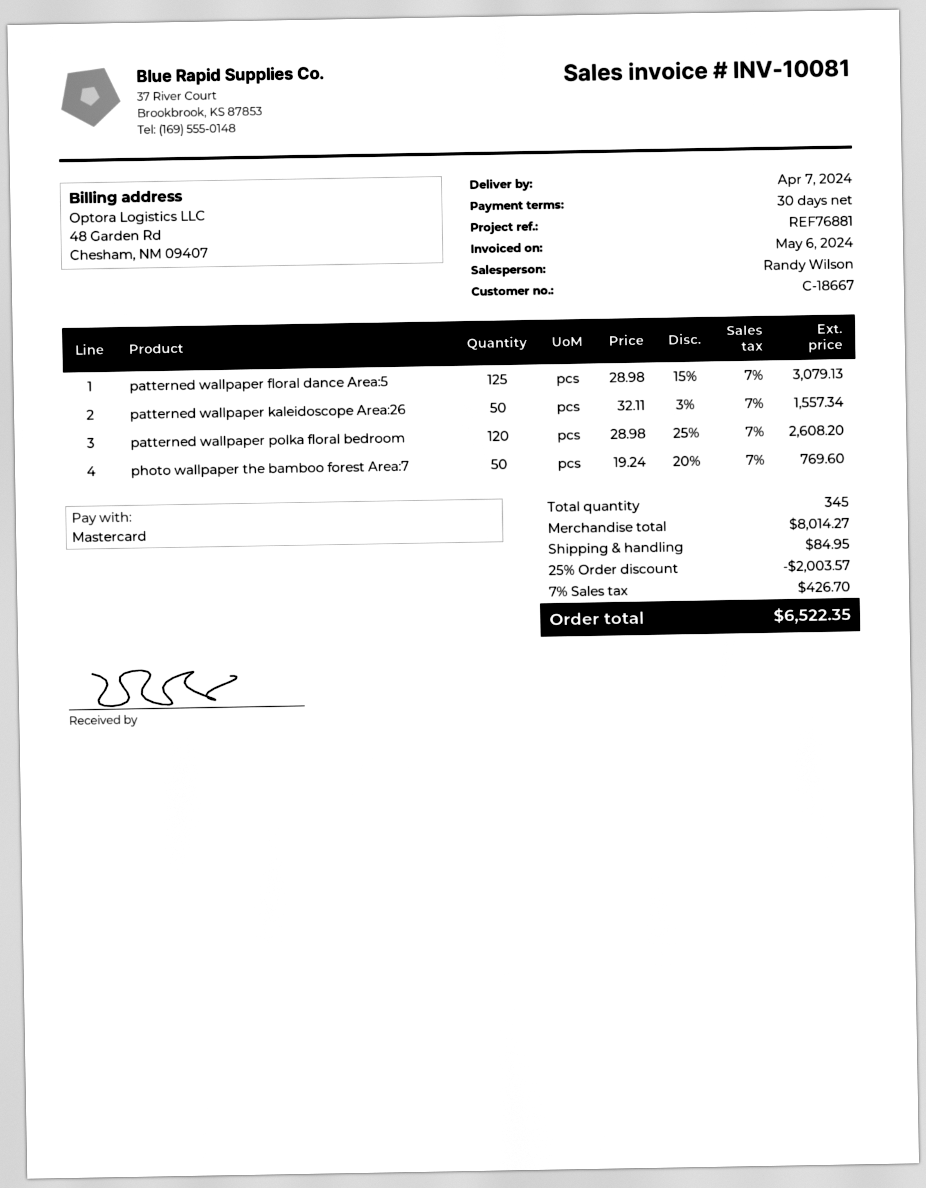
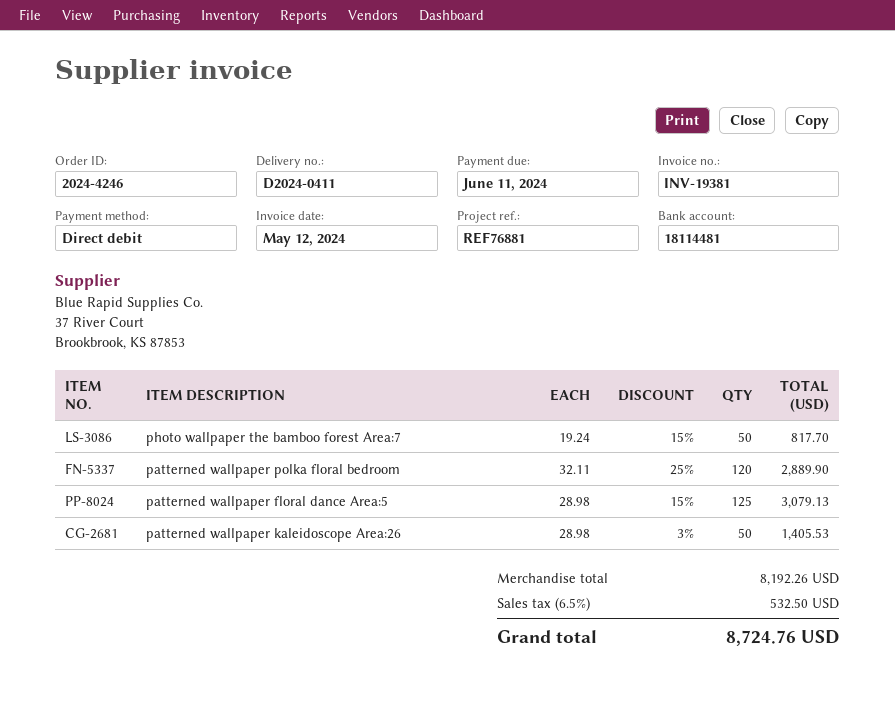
invoice number: INV-10081 -> INV-19381
invoice date: 2024-05-06 -> 2024-05-12
payment method: Mastercard -> direct debit
patterned wallpaper kaleidoscope Area:26: 50 x 32.11 - 3% = 1557.34 -> 50 x 28.98 - 3% = 1405.53
patterned wallpaper polka floral bedroom: 120 x 28.98 - 25% = 2608.20 -> 120 x 32.11 - 25% = 2889.90
photo wallpaper the bamboo forest Area:7: 50 x 19.24 - 20% = 769.60 -> 50 x 19.24 - 15% = 817.70
subtotal: 8014.27 -> 8192.26
discount: 25% = 2003.57 -> none
shipping: 84.95 -> none
tax: 7% = 426.70 -> 6.5% = 532.50
total: 6522.35 -> 8724.76

